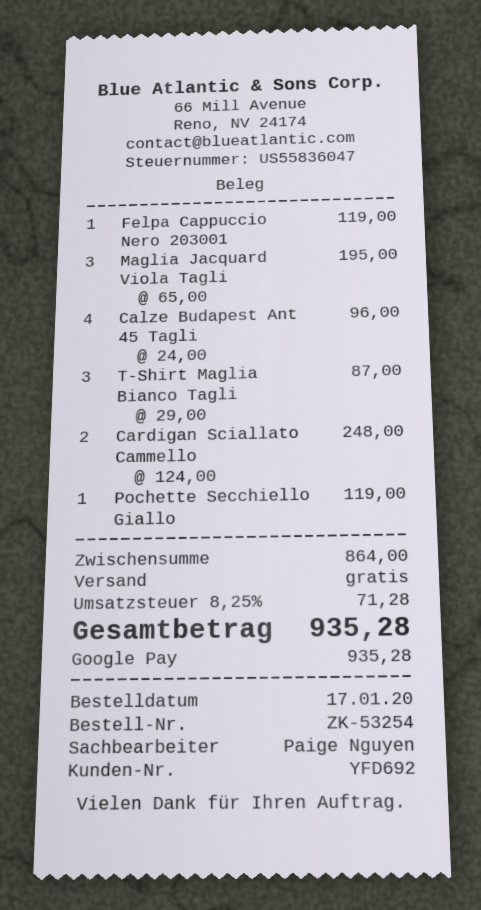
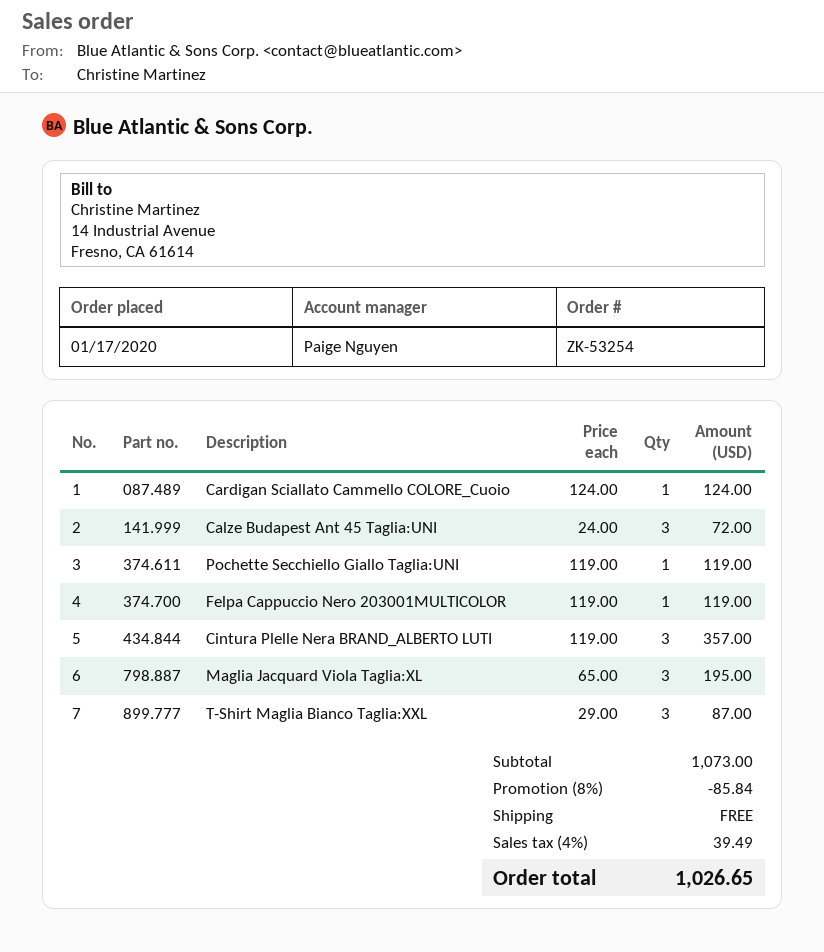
Calze Budapest Ant 45 Tagli: 4 x 24.00 = 96.00 -> 3 x 24.00 = 72.00
Cardigan Sciallato Cammello: 2 x 124.00 = 248.00 -> 1 x 124.00 = 124.00
Cintura Plelle Nera BRAND_ALBERTO LUTI: none -> 3 x 119.00 = 357.00
subtotal: 864.00 -> 1073.00
discount: none -> 8% = 85.84
tax: 8.25% = 71.28 -> 4% = 39.49
total: 935.28 -> 1026.65

